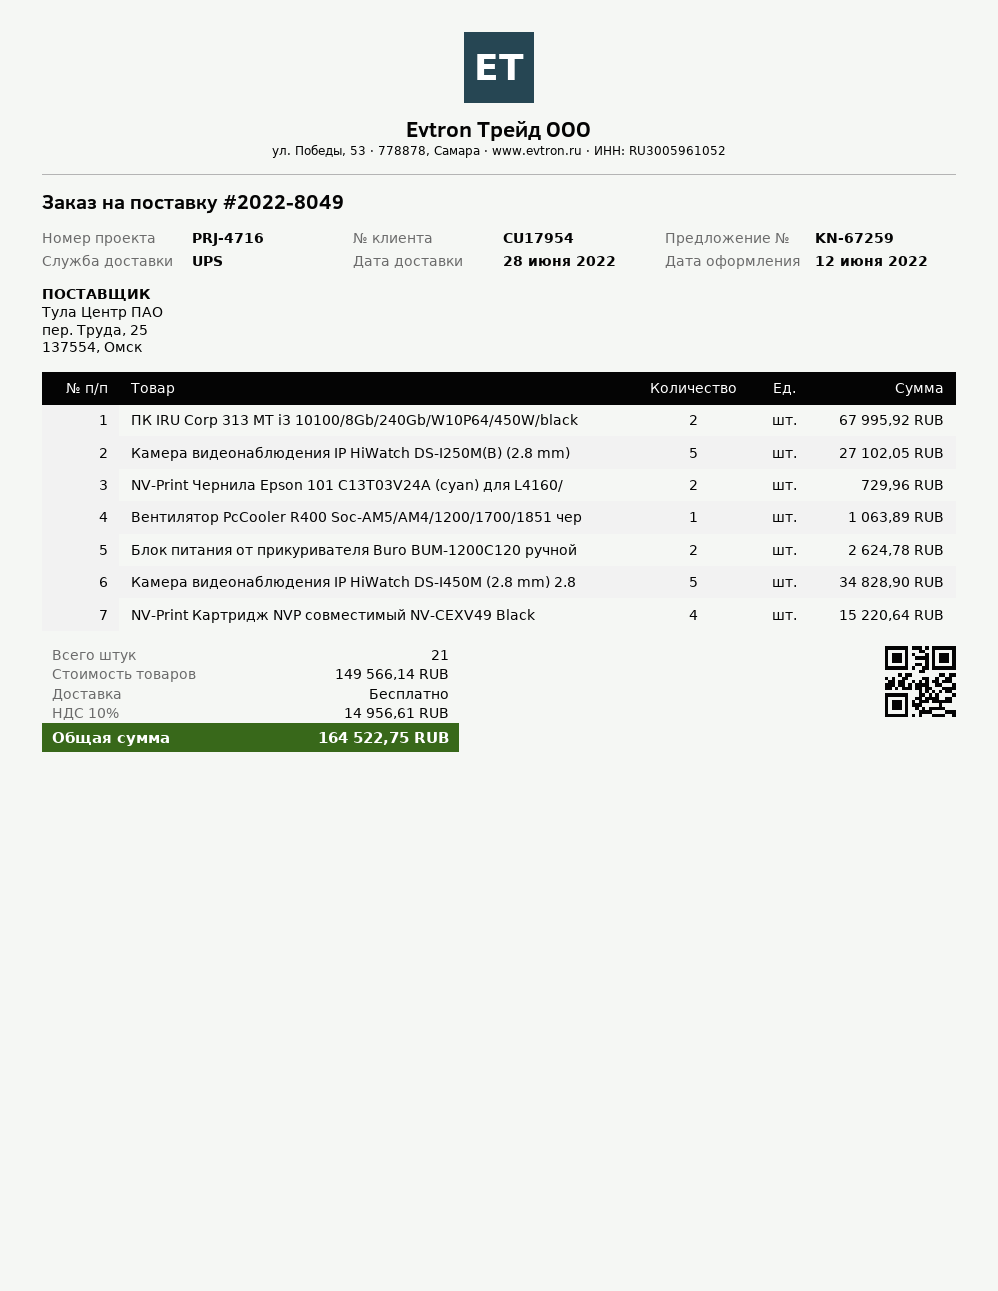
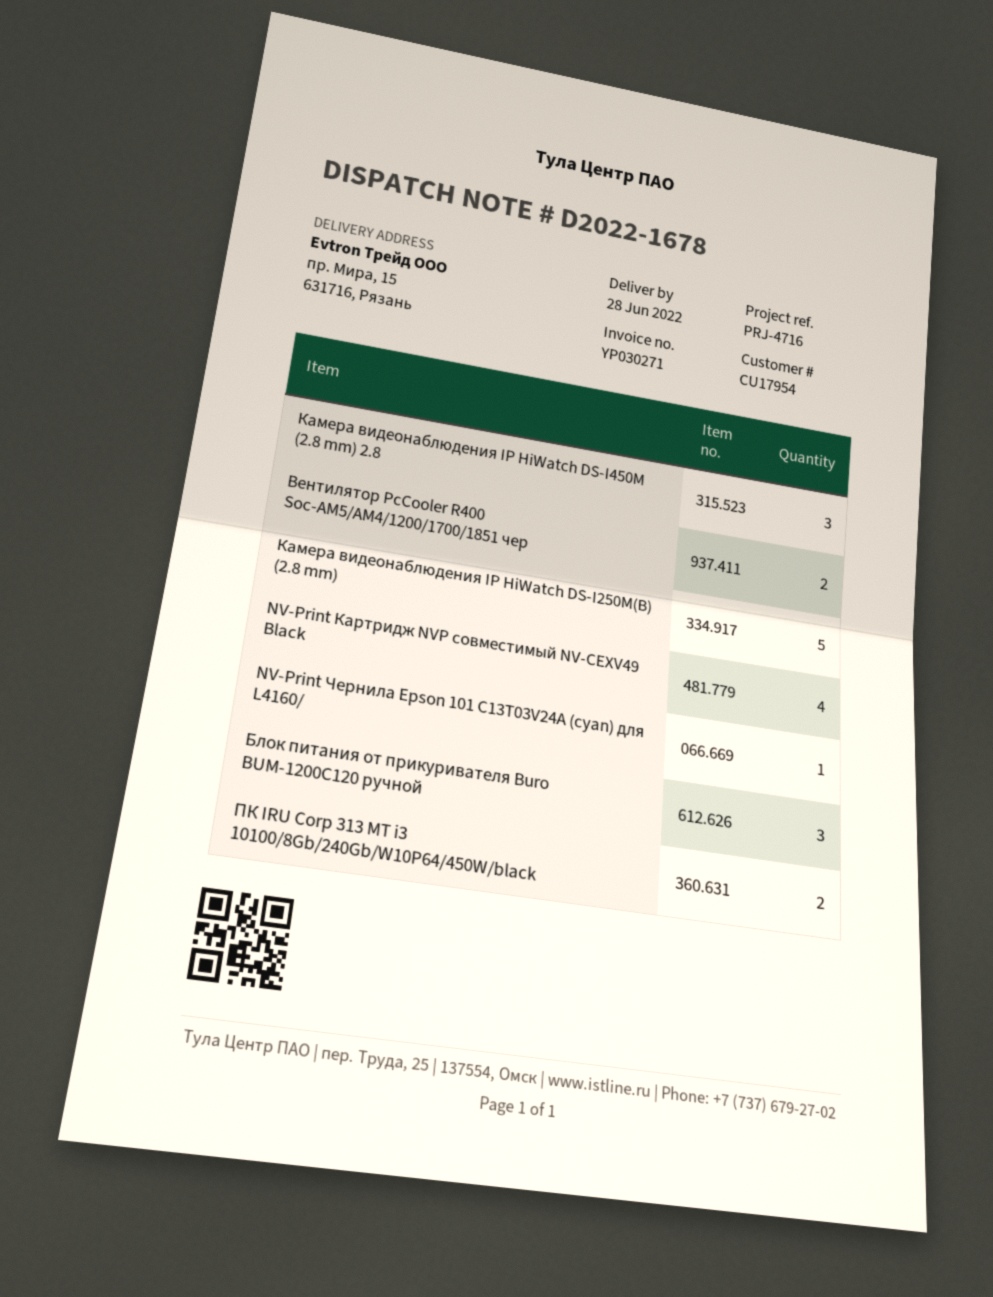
NV-Print Чернила Epson 101 C13T03V24A (cyan) для L4160/: 2 -> 1
Вентилятор PcCooler R400 Soc-AM5/AM4/1200/1700/1851 чер: 1 -> 2
Блок питания от прикуривателя Buro BUM-1200C120 ручной: 2 -> 3
Камера видеонаблюдения IP HiWatch DS-I450M (2.8 mm) 2.8: 5 -> 3

